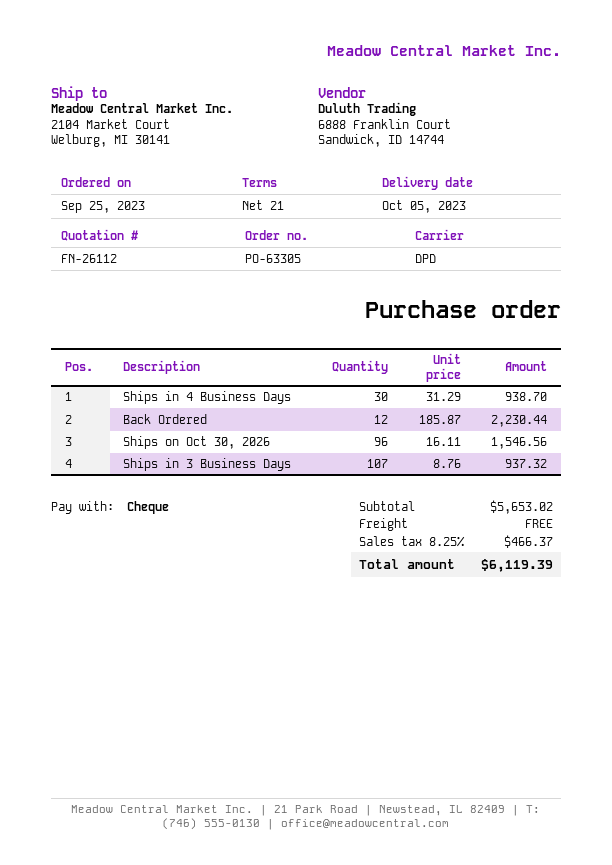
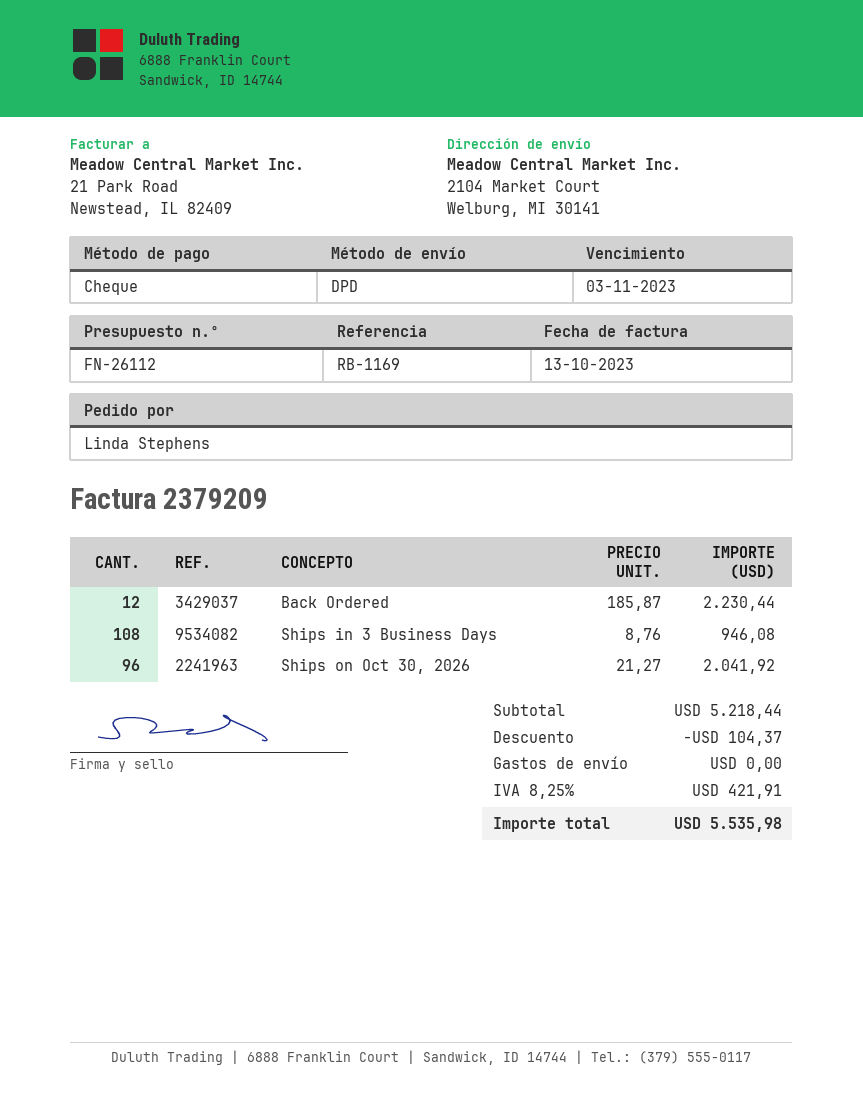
Ships in 4 Business Days: 30 x 31.29 = 938.70 -> none
Ships on Oct 30, 2026: 96 x 16.11 = 1546.56 -> 96 x 21.27 = 2041.92
Ships in 3 Business Days: 107 x 8.76 = 937.32 -> 108 x 8.76 = 946.08
subtotal: 5653.02 -> 5218.44
discount: none -> 104.37
tax: 8.25% = 466.37 -> 8.25% = 421.91
total: 6119.39 -> 5535.98

